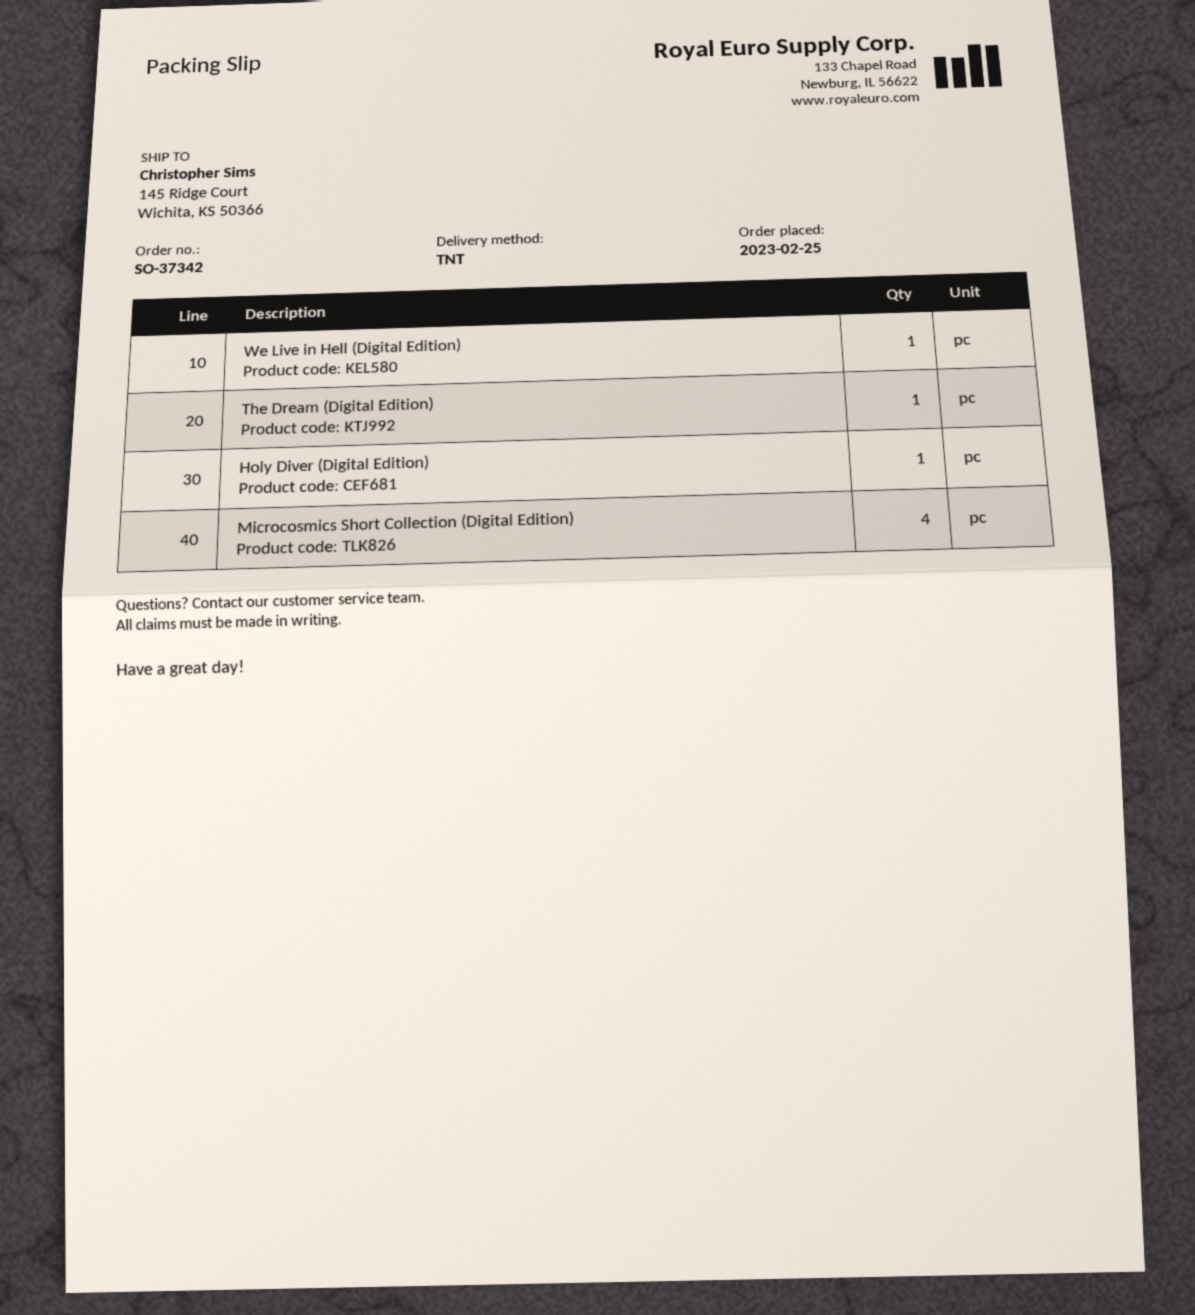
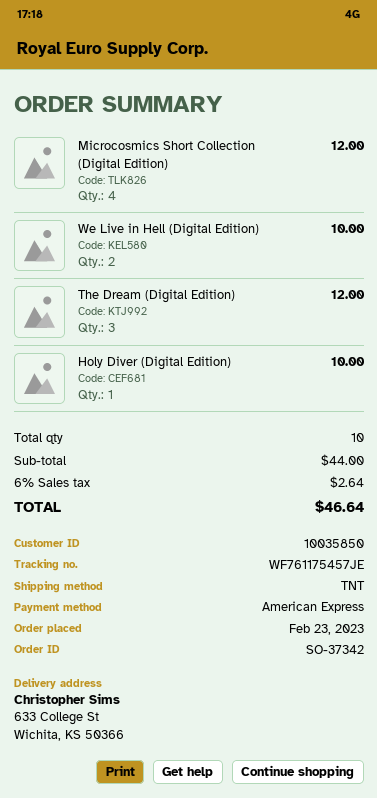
order date: 2023-02-25 -> 2023-02-23
ship to: 145 Ridge Court, Wichita, KS 50366 -> 633 College St, Wichita, KS 50366
We Live in Hell (Digital Edition): 1 -> 2
The Dream (Digital Edition): 1 -> 3

